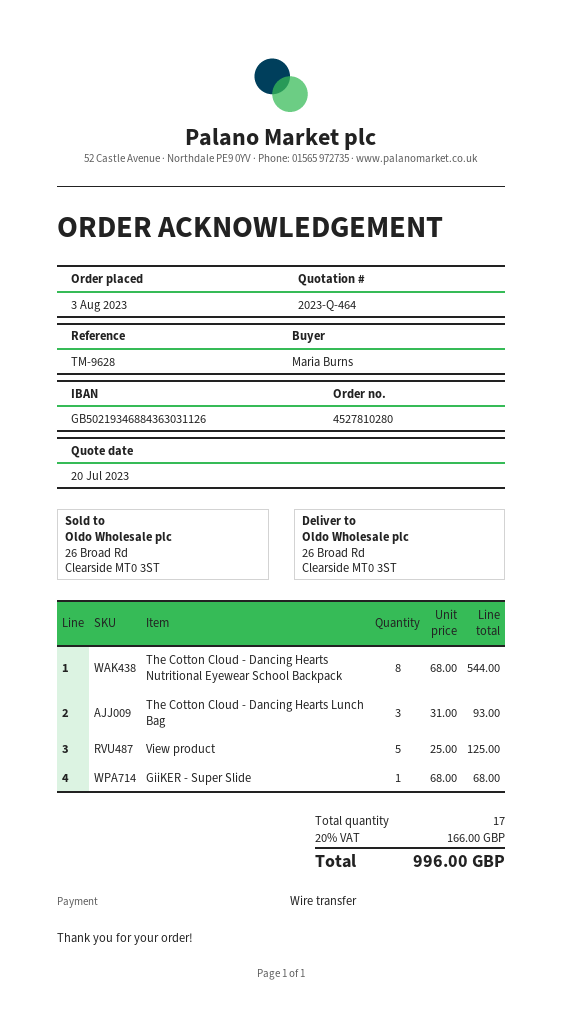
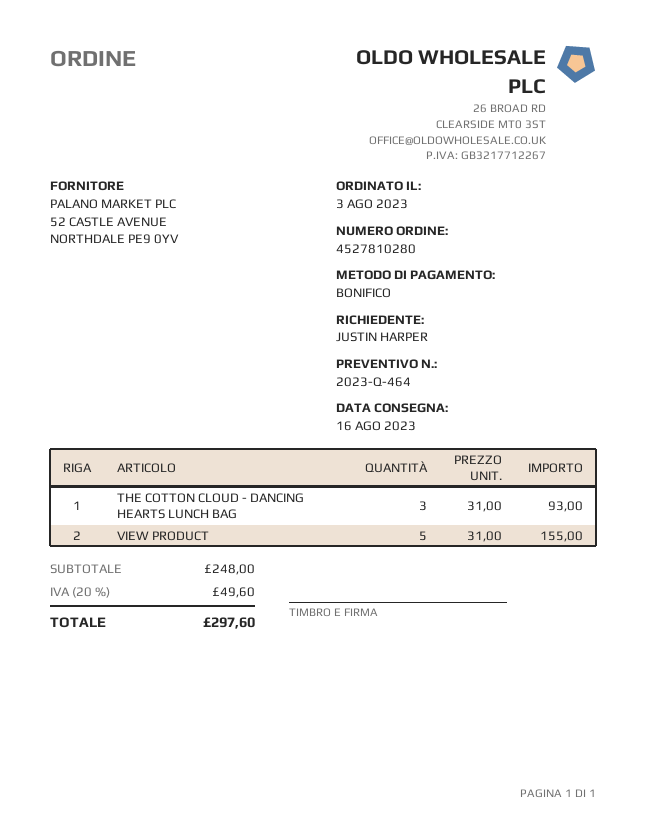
ordered by: Maria Burns -> JUSTIN HARPER
The Cotton Cloud - Dancing Hearts Nutritional Eyewear School Backpack: 8 x 68.00 = 544.00 -> none
View product: 5 x 25.00 = 125.00 -> 5 x 31.00 = 155.00
GiiKER - Super Slide: 1 x 68.00 = 68.00 -> none
tax: 20% = 166.00 -> 20% = 49.60
total: 996.00 -> 297.60

